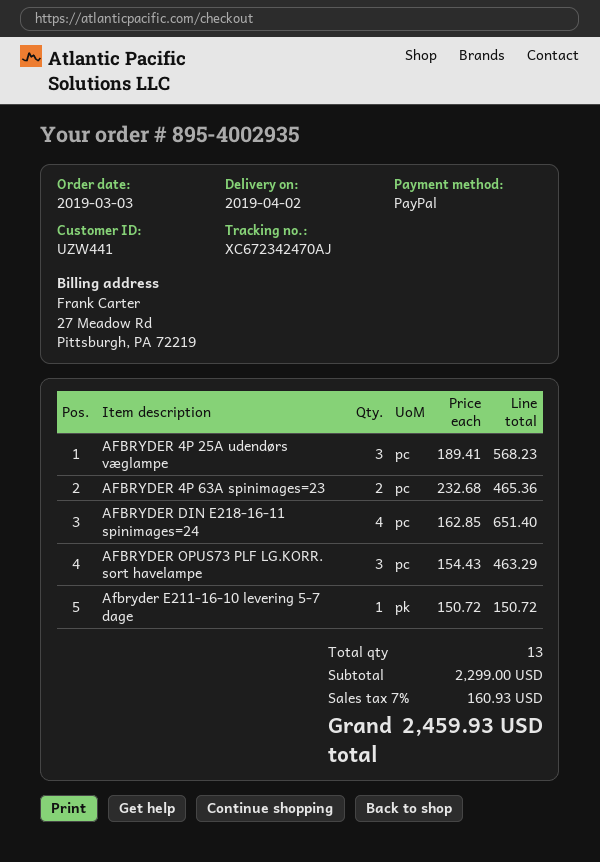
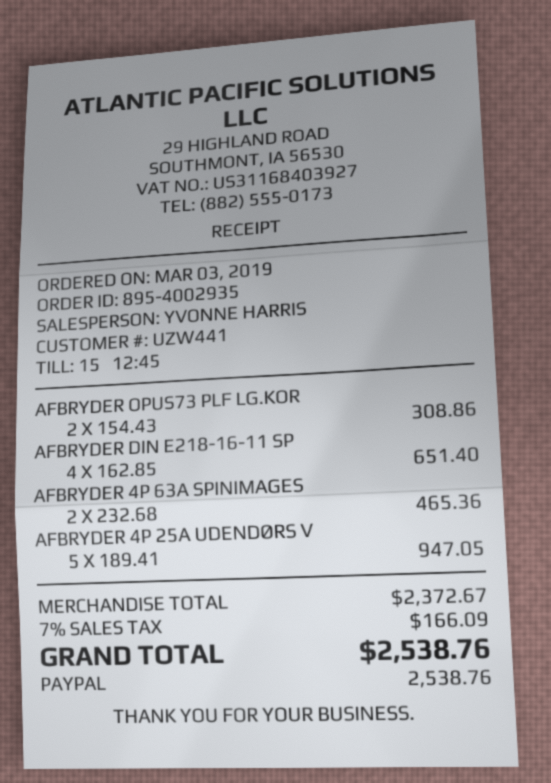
AFBRYDER 4P 25A udendørs væglampe: 3 x 189.41 = 568.23 -> 5 x 189.41 = 947.05
AFBRYDER OPUS73 PLF LG.KORR. sort havelampe: 3 x 154.43 = 463.29 -> 2 x 154.43 = 308.86
Afbryder E211-16-10 levering 5-7 dage: 1 x 150.72 = 150.72 -> none
subtotal: 2299.00 -> 2372.67
tax: 7% = 160.93 -> 7% = 166.09
total: 2459.93 -> 2538.76

